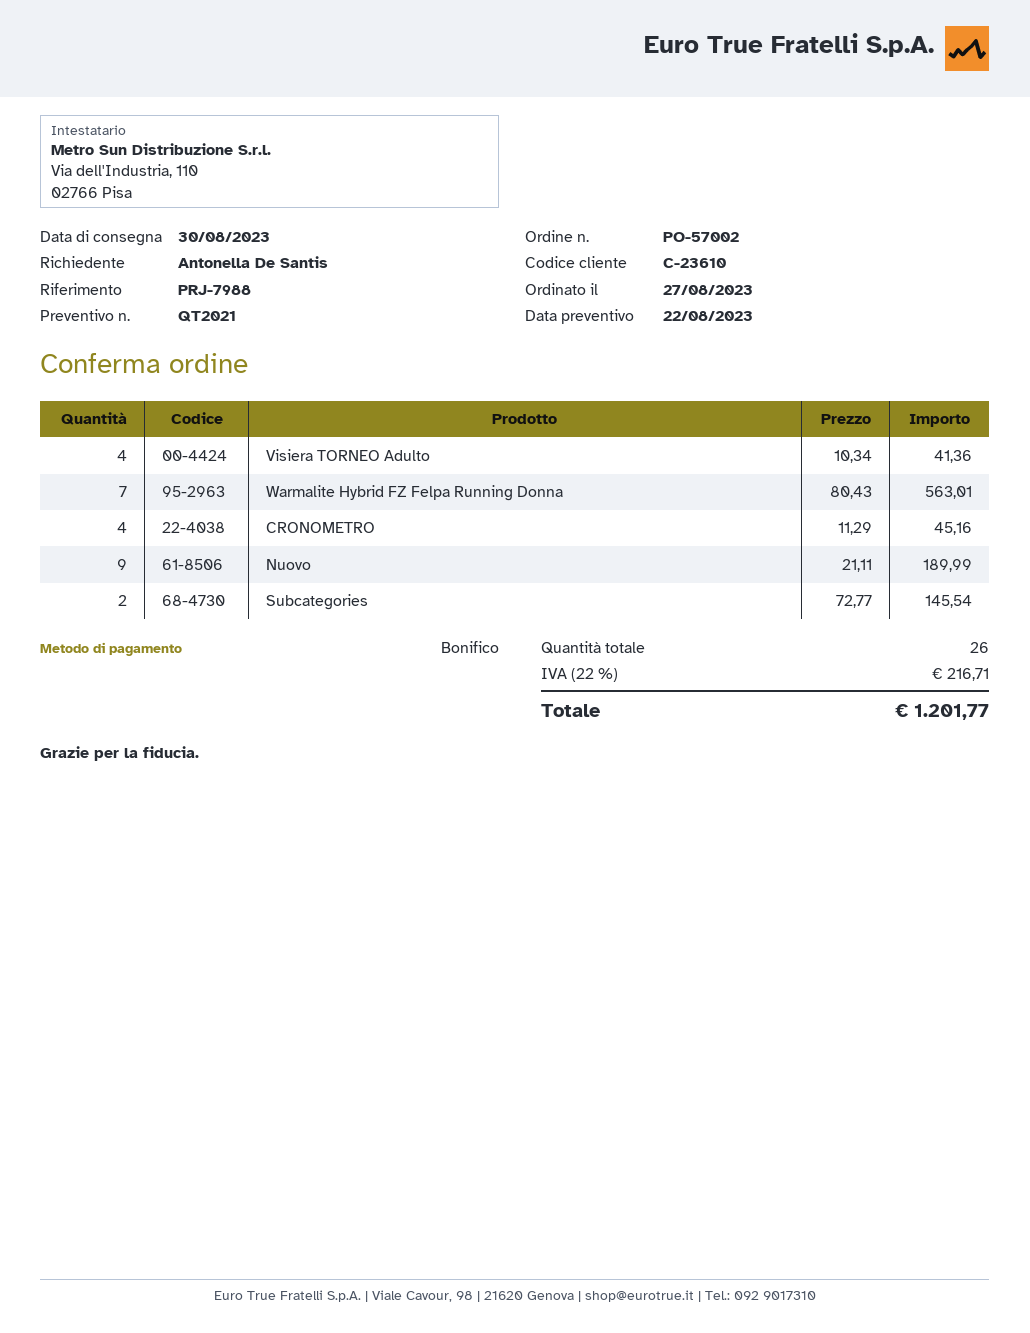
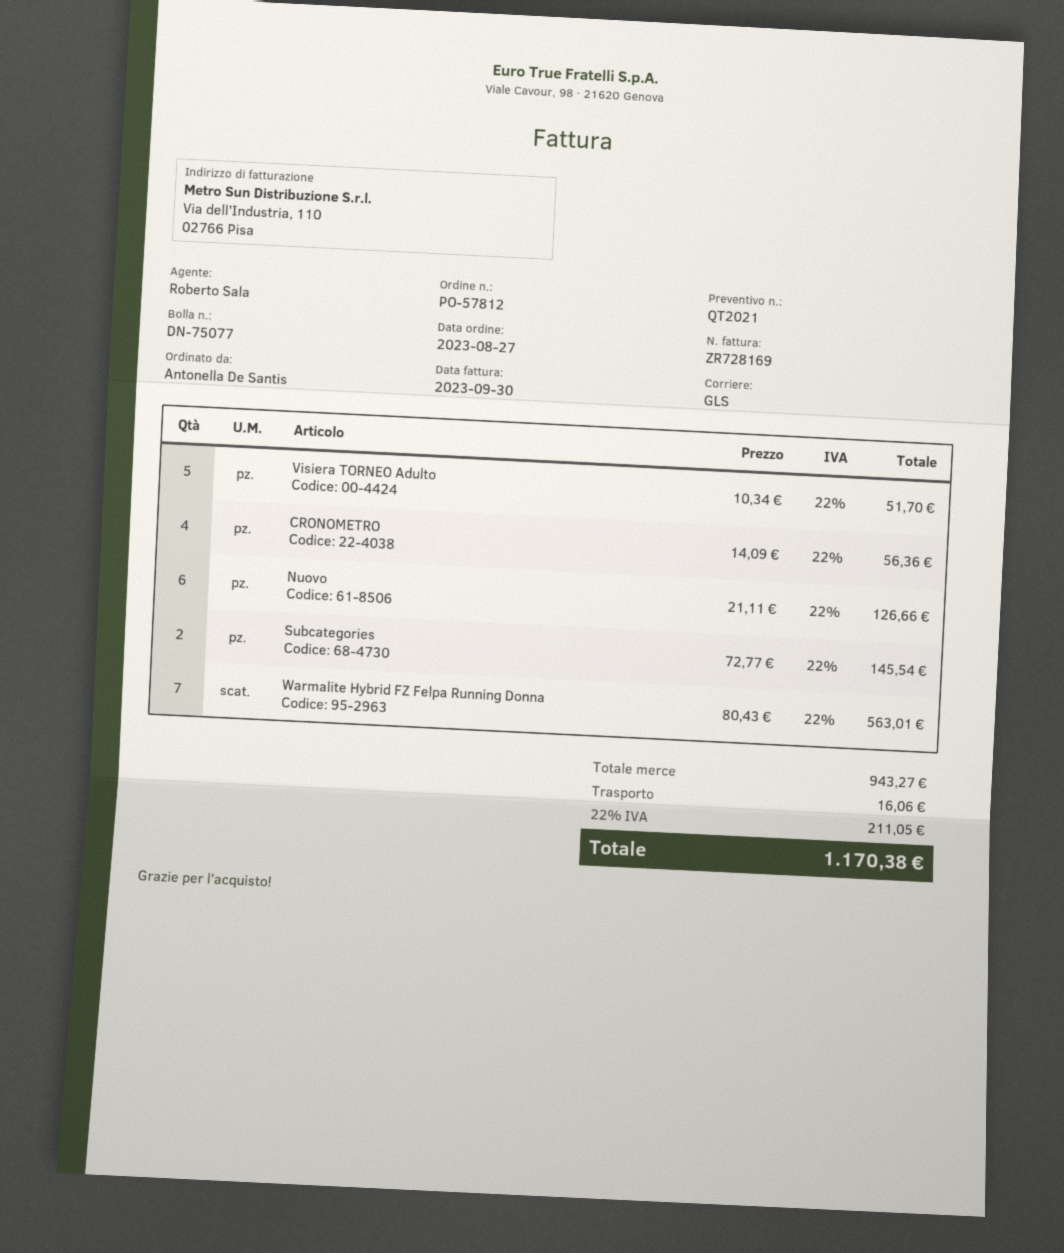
order number: PO-57002 -> PO-57812
Visiera TORNEO Adulto: 4 x 10.34 = 41.36 -> 5 x 10.34 = 51.70
CRONOMETRO: 4 x 11.29 = 45.16 -> 4 x 14.09 = 56.36
Nuovo: 9 x 21.11 = 189.99 -> 6 x 21.11 = 126.66
shipping: none -> 16.06
tax: 22% = 216.71 -> 22% = 211.05
total: 1201.77 -> 1170.38

